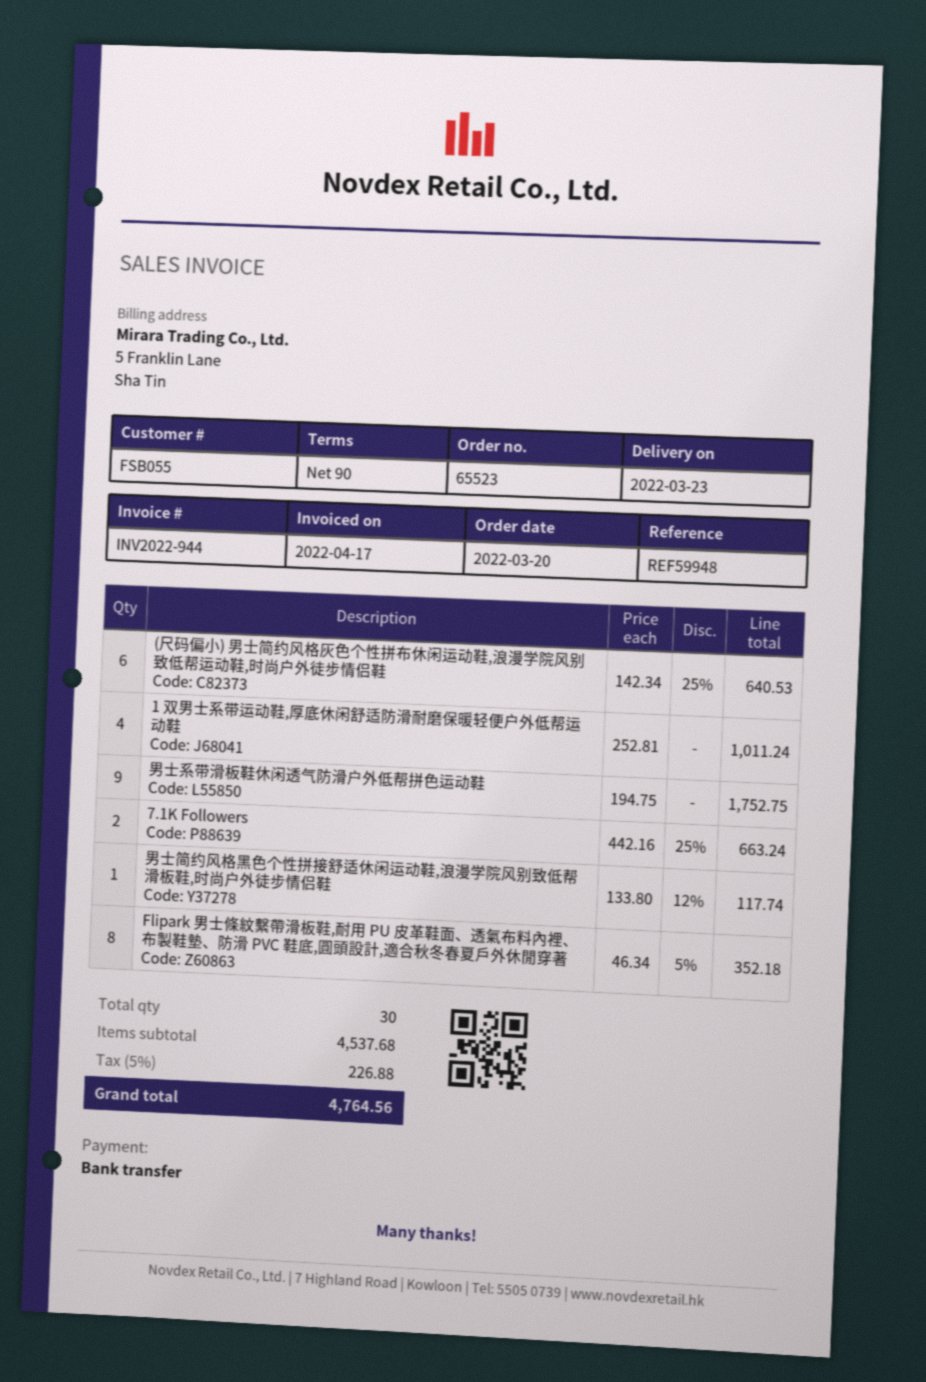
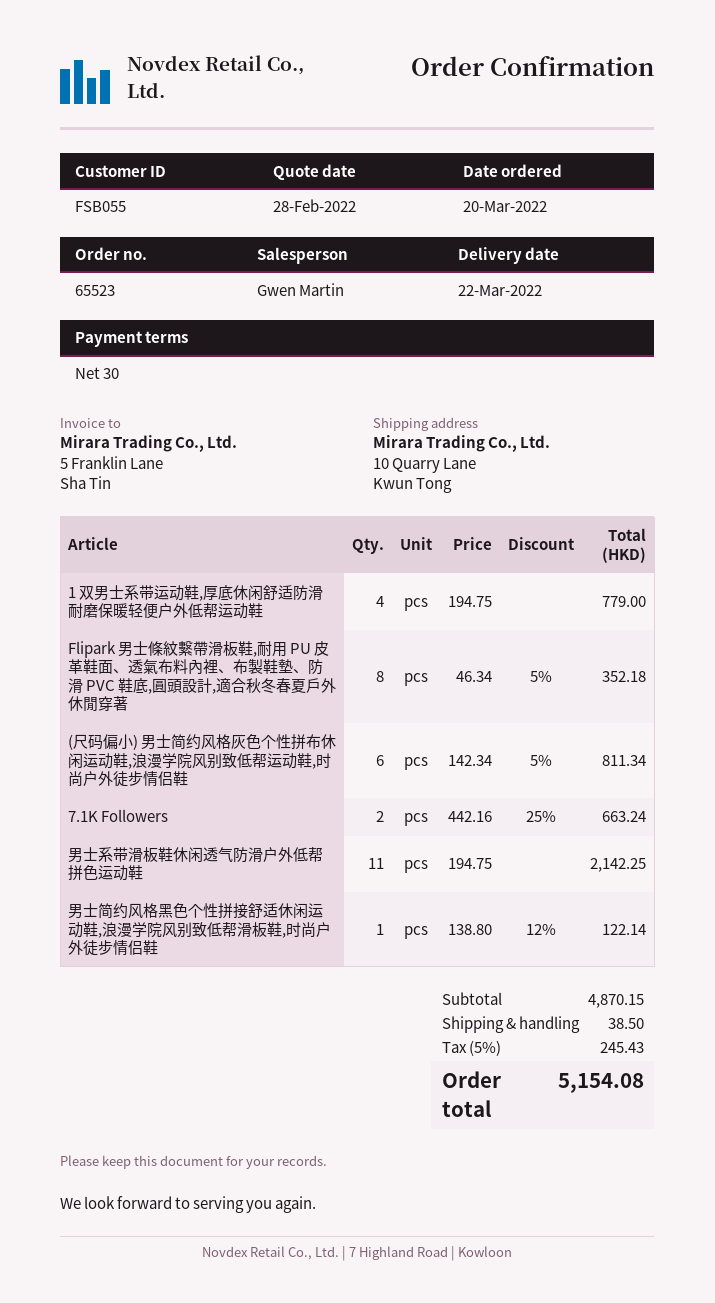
delivery date: 2022-03-23 -> 2022-03-22
payment terms: 90 days -> 30 days
(尺码偏小) 男士简约风格灰色个性拼布休闲运动鞋,浪漫学院风别致低帮运动鞋,时尚户外徒步情侣鞋: 6 x 142.34 - 25% = 640.53 -> 6 x 142.34 - 5% = 811.34
1 双男士系带运动鞋,厚底休闲舒适防滑耐磨保暖轻便户外低帮运动鞋: 4 x 252.81 = 1011.24 -> 4 x 194.75 = 779.00
男士系带滑板鞋休闲透气防滑户外低帮拼色运动鞋: 9 x 194.75 = 1752.75 -> 11 x 194.75 = 2142.25
男士简约风格黑色个性拼接舒适休闲运动鞋,浪漫学院风别致低帮滑板鞋,时尚户外徒步情侣鞋: 1 x 133.80 - 12% = 117.74 -> 1 x 138.80 - 12% = 122.14
subtotal: 4537.68 -> 4870.15
shipping: none -> 38.50
tax: 5% = 226.88 -> 5% = 245.43
total: 4764.56 -> 5154.08

